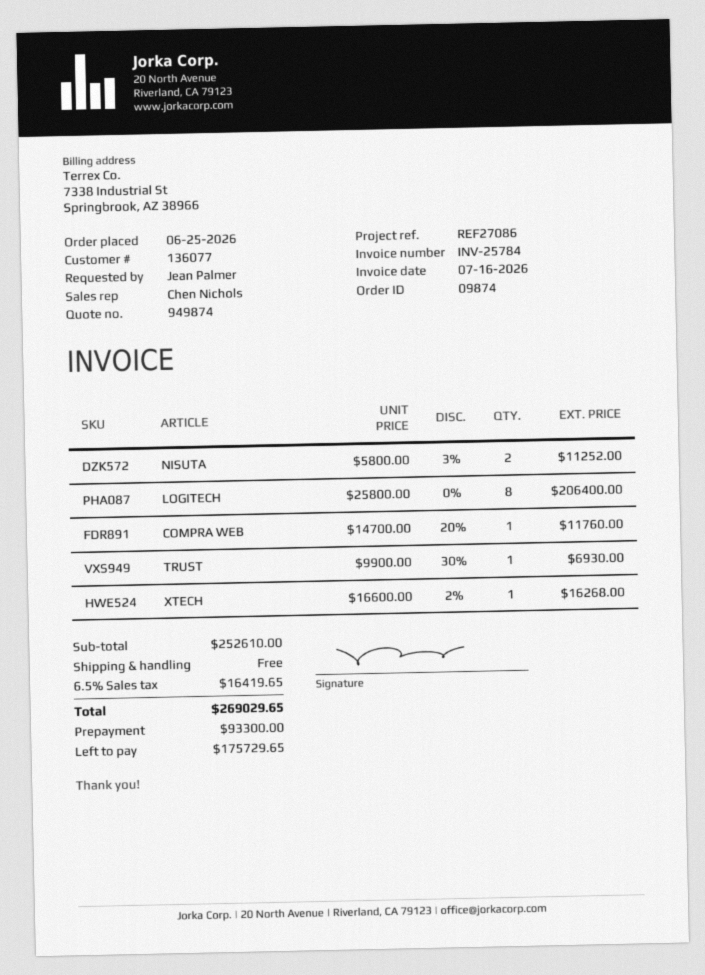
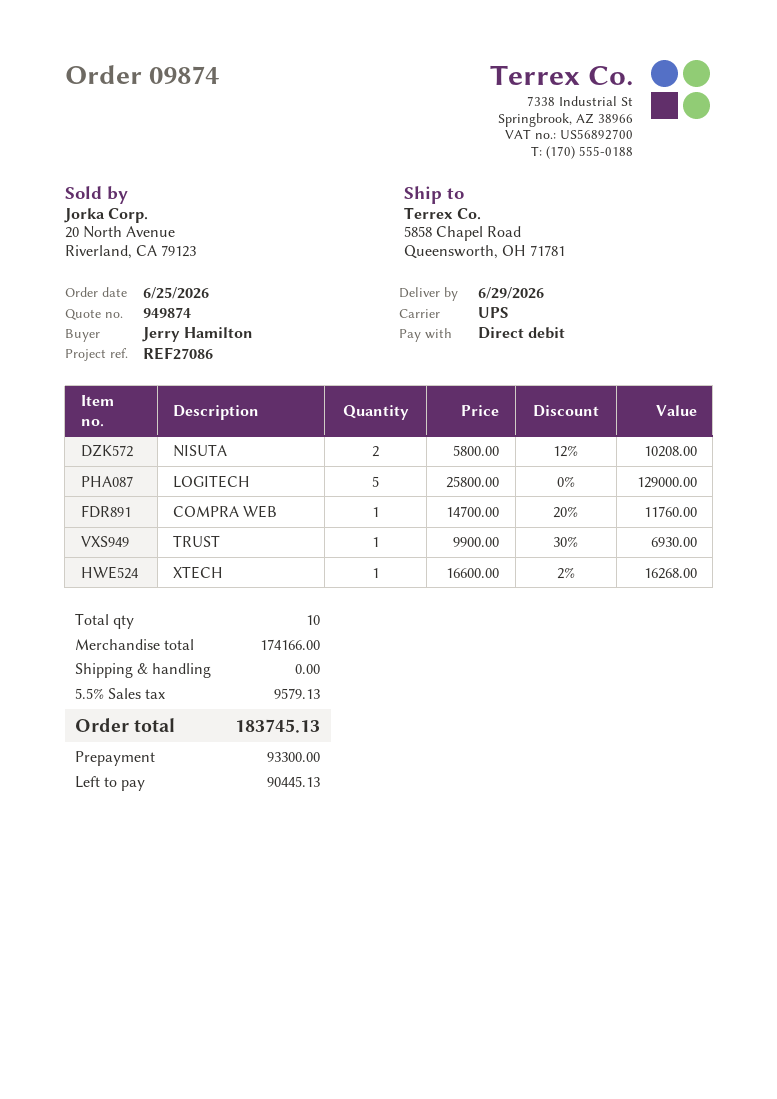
ordered by: Jean Palmer -> Jerry Hamilton
NISUTA: 2 x 5800.00 - 3% = 11252.00 -> 2 x 5800.00 - 12% = 10208.00
LOGITECH: 8 x 25800.00 = 206400.00 -> 5 x 25800.00 = 129000.00
subtotal: 252610.00 -> 174166.00
tax: 6.5% = 16419.65 -> 5.5% = 9579.13
total: 269029.65 -> 183745.13
balance: 175729.65 -> 90445.13

